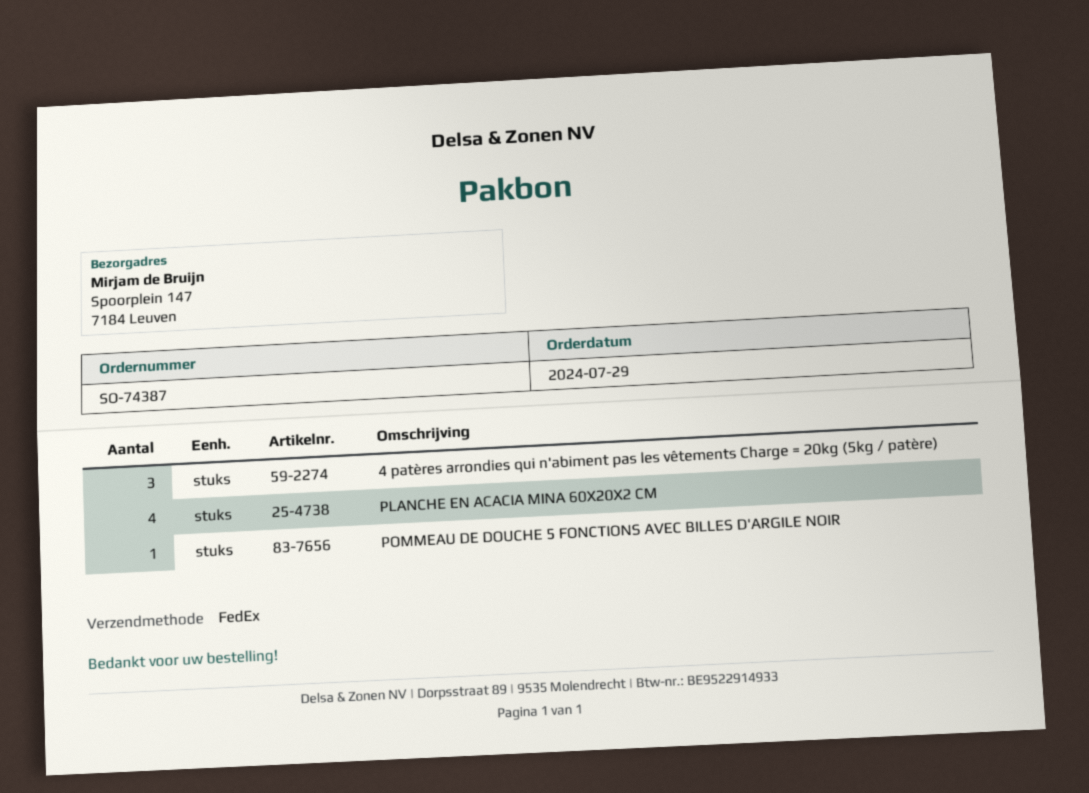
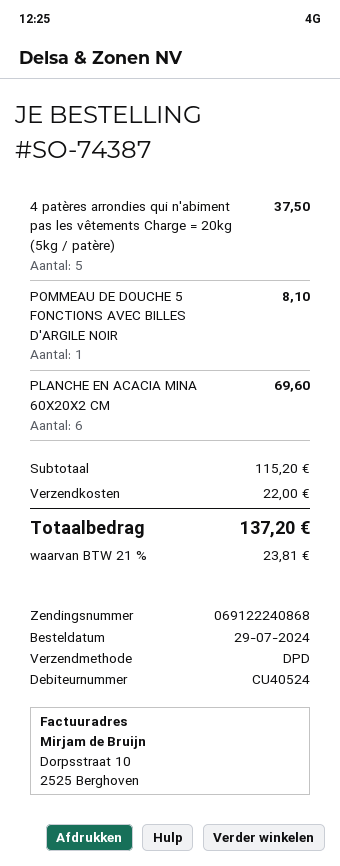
shipping method: FedEx -> DPD
4 patères arrondies qui n'abiment pas les vêtements Charge = 20kg (5kg / patère): 3 -> 5
PLANCHE EN ACACIA MINA 60X20X2 CM: 4 -> 6

